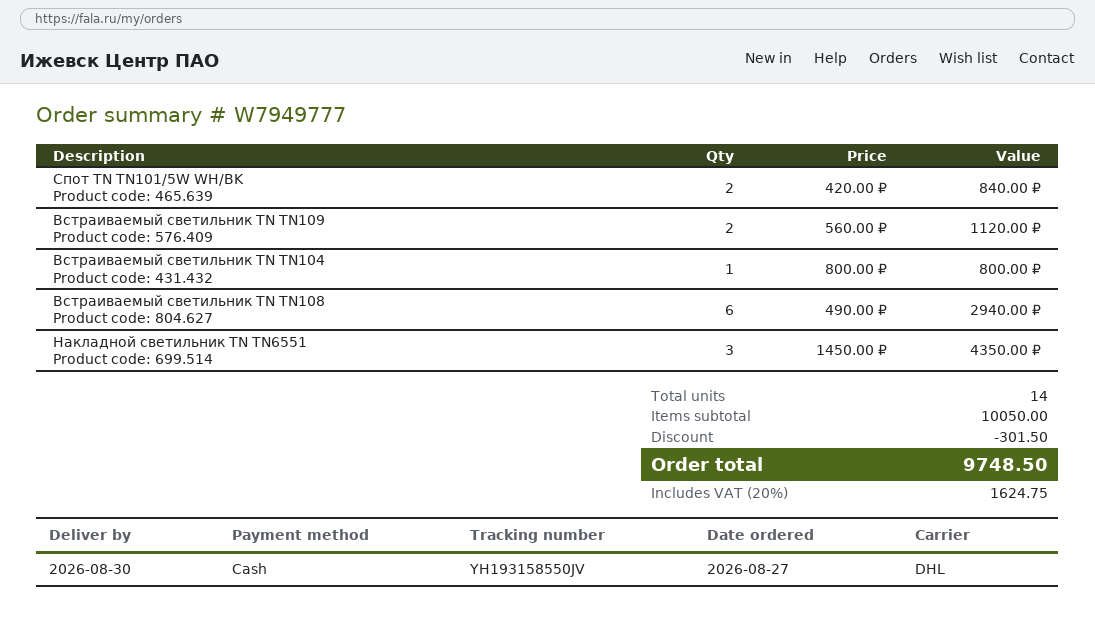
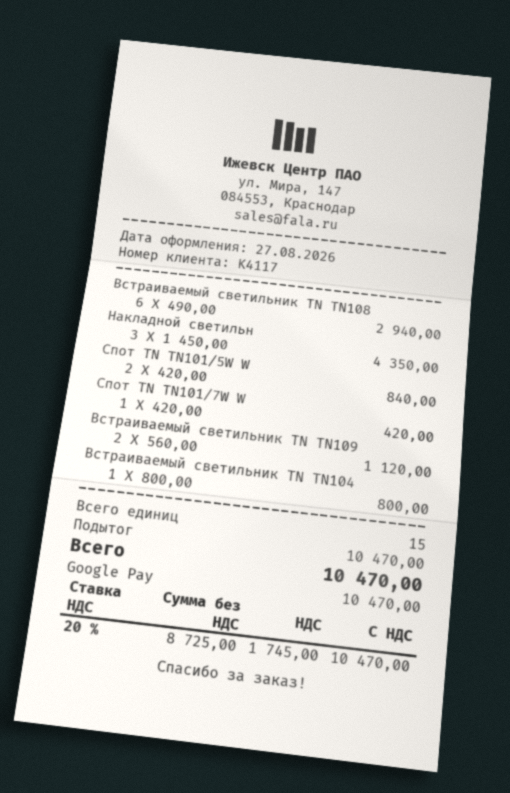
payment method: cash -> Google Pay
Спот TN TN101/7W W: none -> 1 x 420.00 = 420.00
total quantity: 14 -> 15
subtotal: 10050.00 -> 10470.00
discount: 301.50 -> none
tax: 20% = 1624.75 -> 20% = 1745.00
total: 9748.50 -> 10470.00

